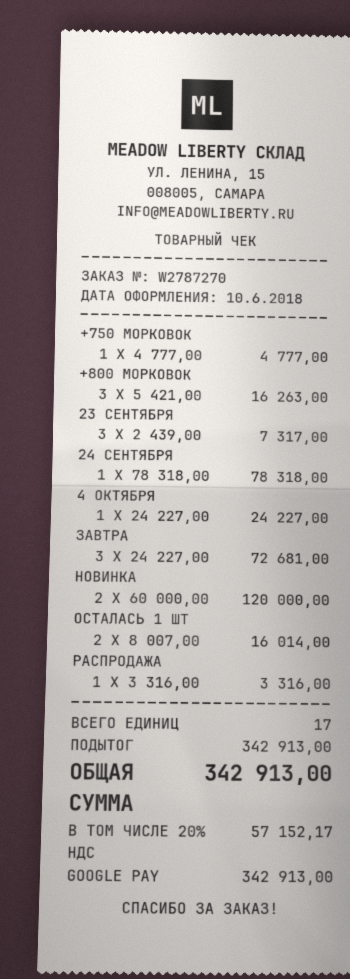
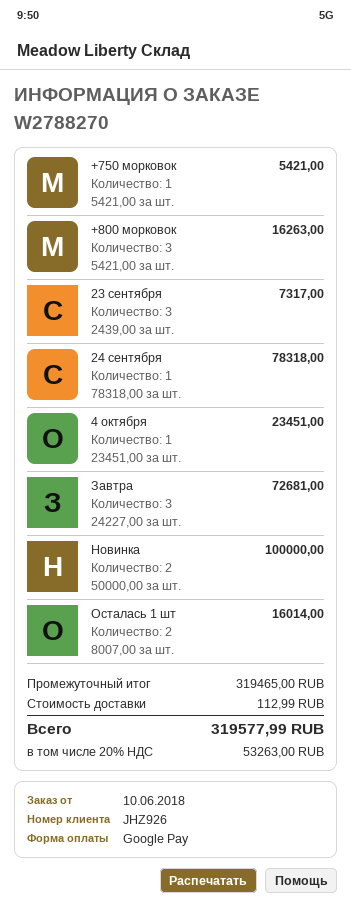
order number: W2787270 -> W2788270
+750 МОРКОВОК: 1 x 4777.00 = 4777.00 -> 1 x 5421.00 = 5421.00
4 ОКТЯБРЯ: 1 x 24227.00 = 24227.00 -> 1 x 23451.00 = 23451.00
НОВИНКА: 2 x 60000.00 = 120000.00 -> 2 x 50000.00 = 100000.00
РАСПРОДАЖА: 1 x 3316.00 = 3316.00 -> none
subtotal: 342913.00 -> 319465.00
shipping: none -> 112.99
tax: 20% = 57152.17 -> 20% = 53263.00
total: 342913.00 -> 319577.99

